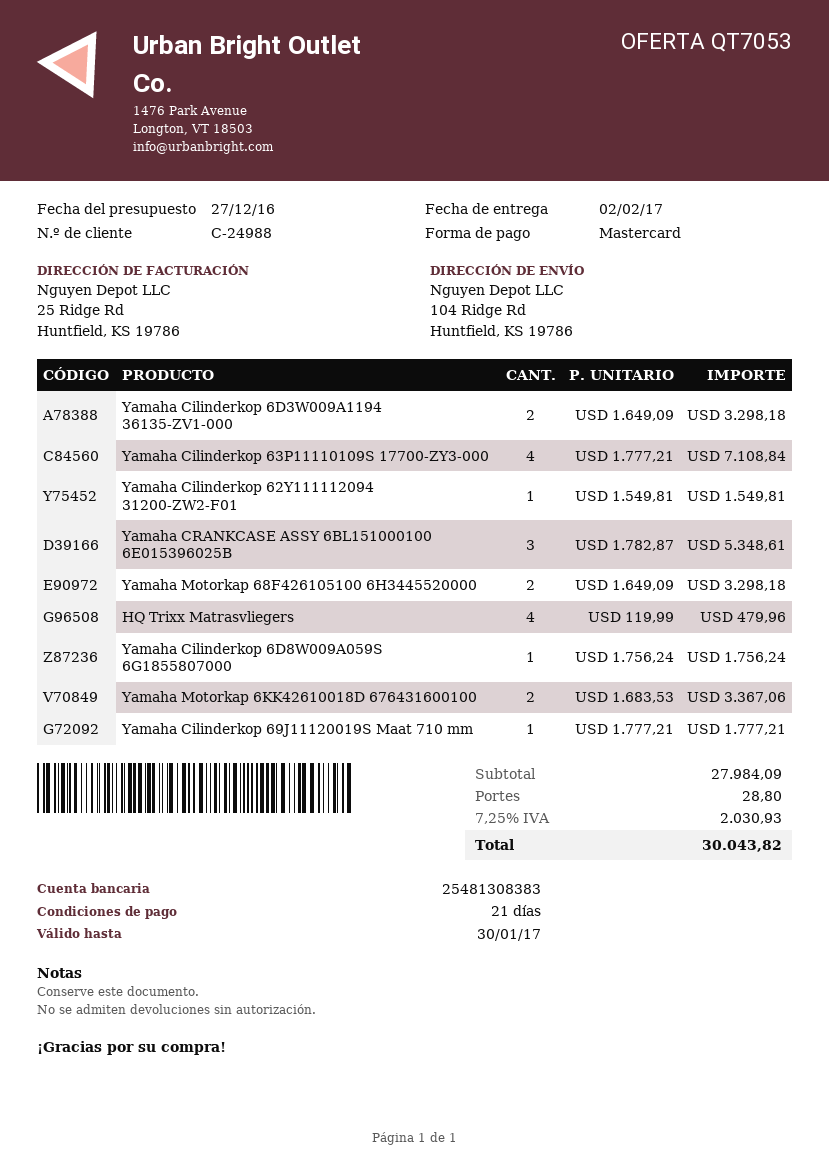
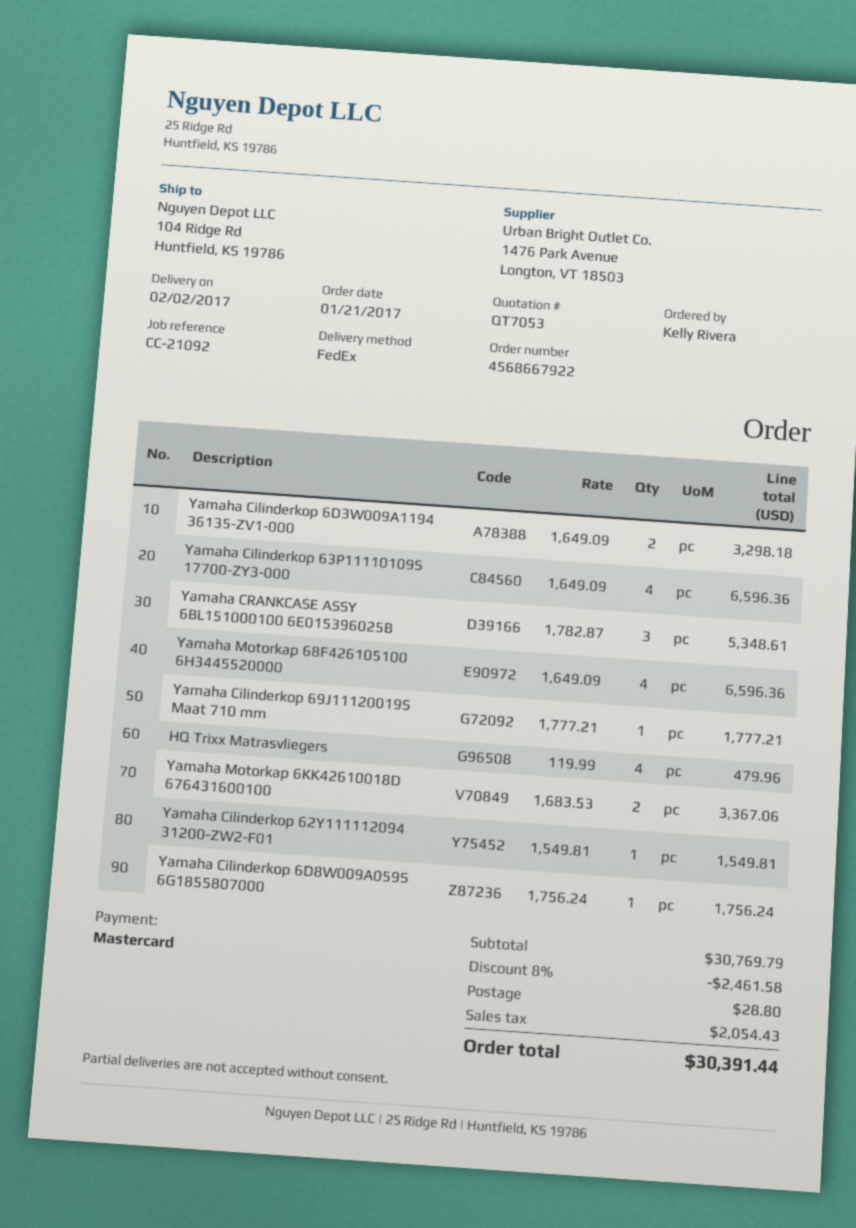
Yamaha Cilinderkop 63P11110109S 17700-ZY3-000: 4 x 1777.21 = 7108.84 -> 4 x 1649.09 = 6596.36
Yamaha Motorkap 68F426105100 6H3445520000: 2 x 1649.09 = 3298.18 -> 4 x 1649.09 = 6596.36
subtotal: 27984.09 -> 30769.79
discount: none -> 8% = 2461.58
tax: 2030.93 -> 2054.43
total: 30043.82 -> 30391.44

